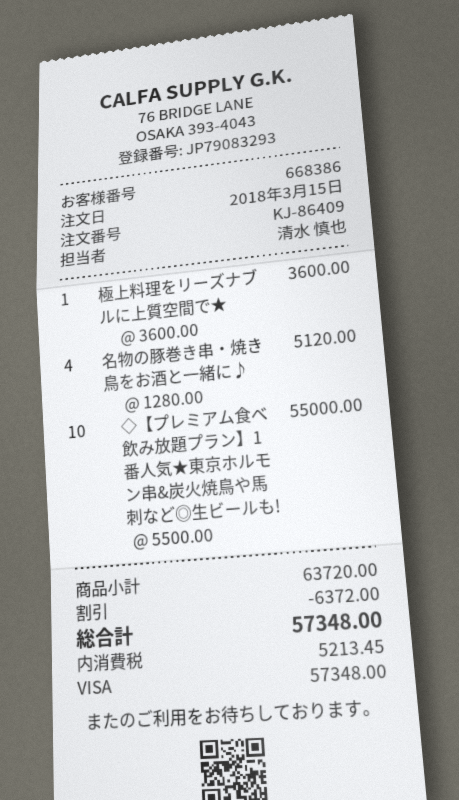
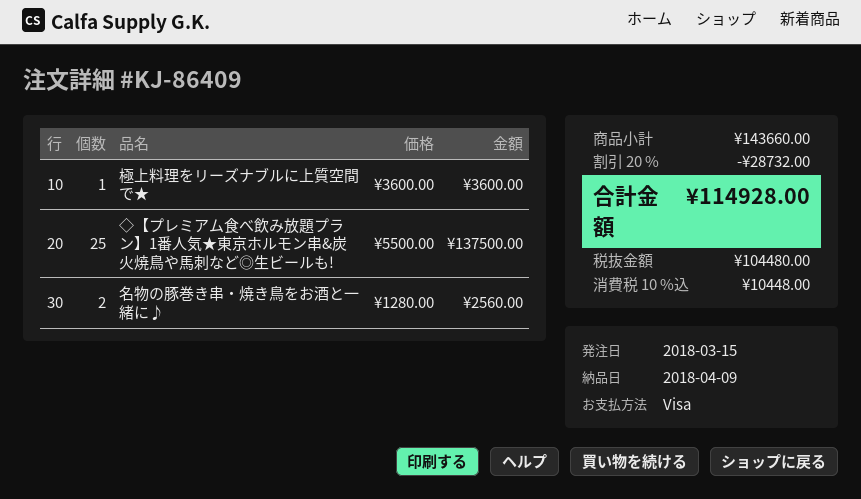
名物の豚巻き串・焼き鳥をお酒と一緒に♪: 4 x 1280.00 = 5120.00 -> 2 x 1280.00 = 2560.00
◇【プレミアム食べ飲み放題プラン】1番人気★東京ホルモン串&炭火焼鳥や馬刺など◎生ビールも!: 10 x 5500.00 = 55000.00 -> 25 x 5500.00 = 137500.00
subtotal: 63720.00 -> 143660.00
discount: 6372.00 -> 28732.00
tax: 5213.45 -> 10448.00
total: 57348.00 -> 114928.00

